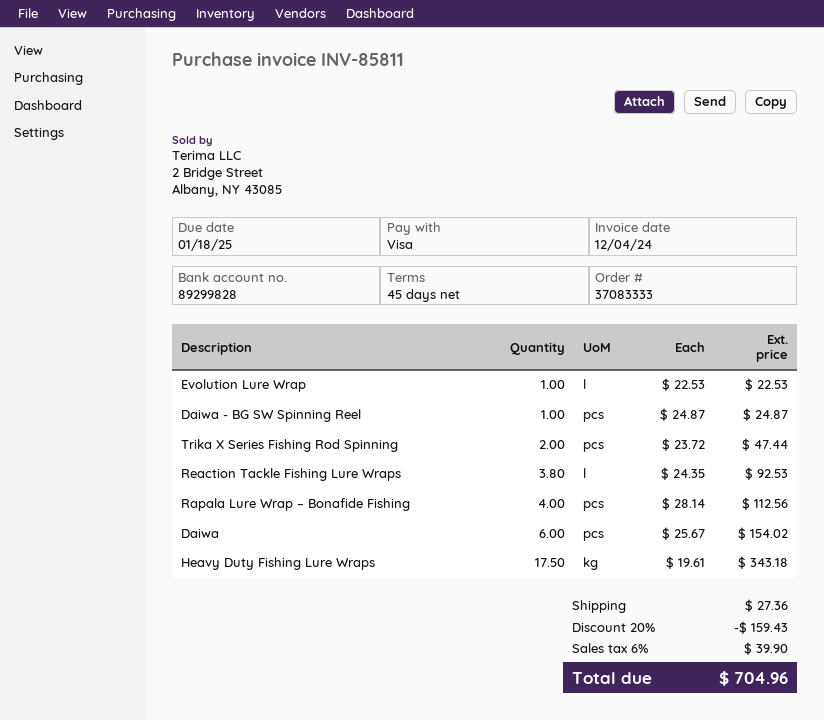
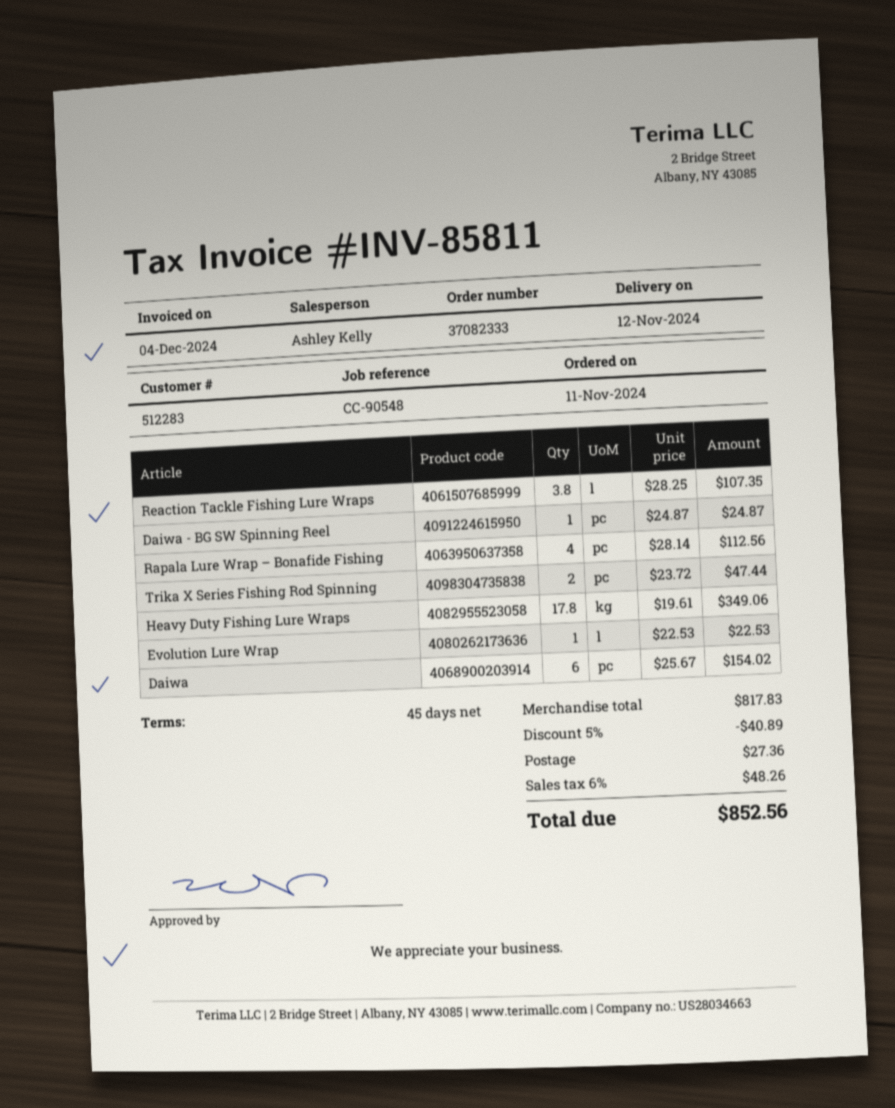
order number: 37083333 -> 37082333
Reaction Tackle Fishing Lure Wraps: 3.8 x 24.35 = 92.53 -> 3.8 x 28.25 = 107.35
Heavy Duty Fishing Lure Wraps: 17.5 x 19.61 = 343.18 -> 17.8 x 19.61 = 349.06
discount: 20% = 159.43 -> 5% = 40.89
tax: 6% = 39.90 -> 6% = 48.26
total: 704.96 -> 852.56

